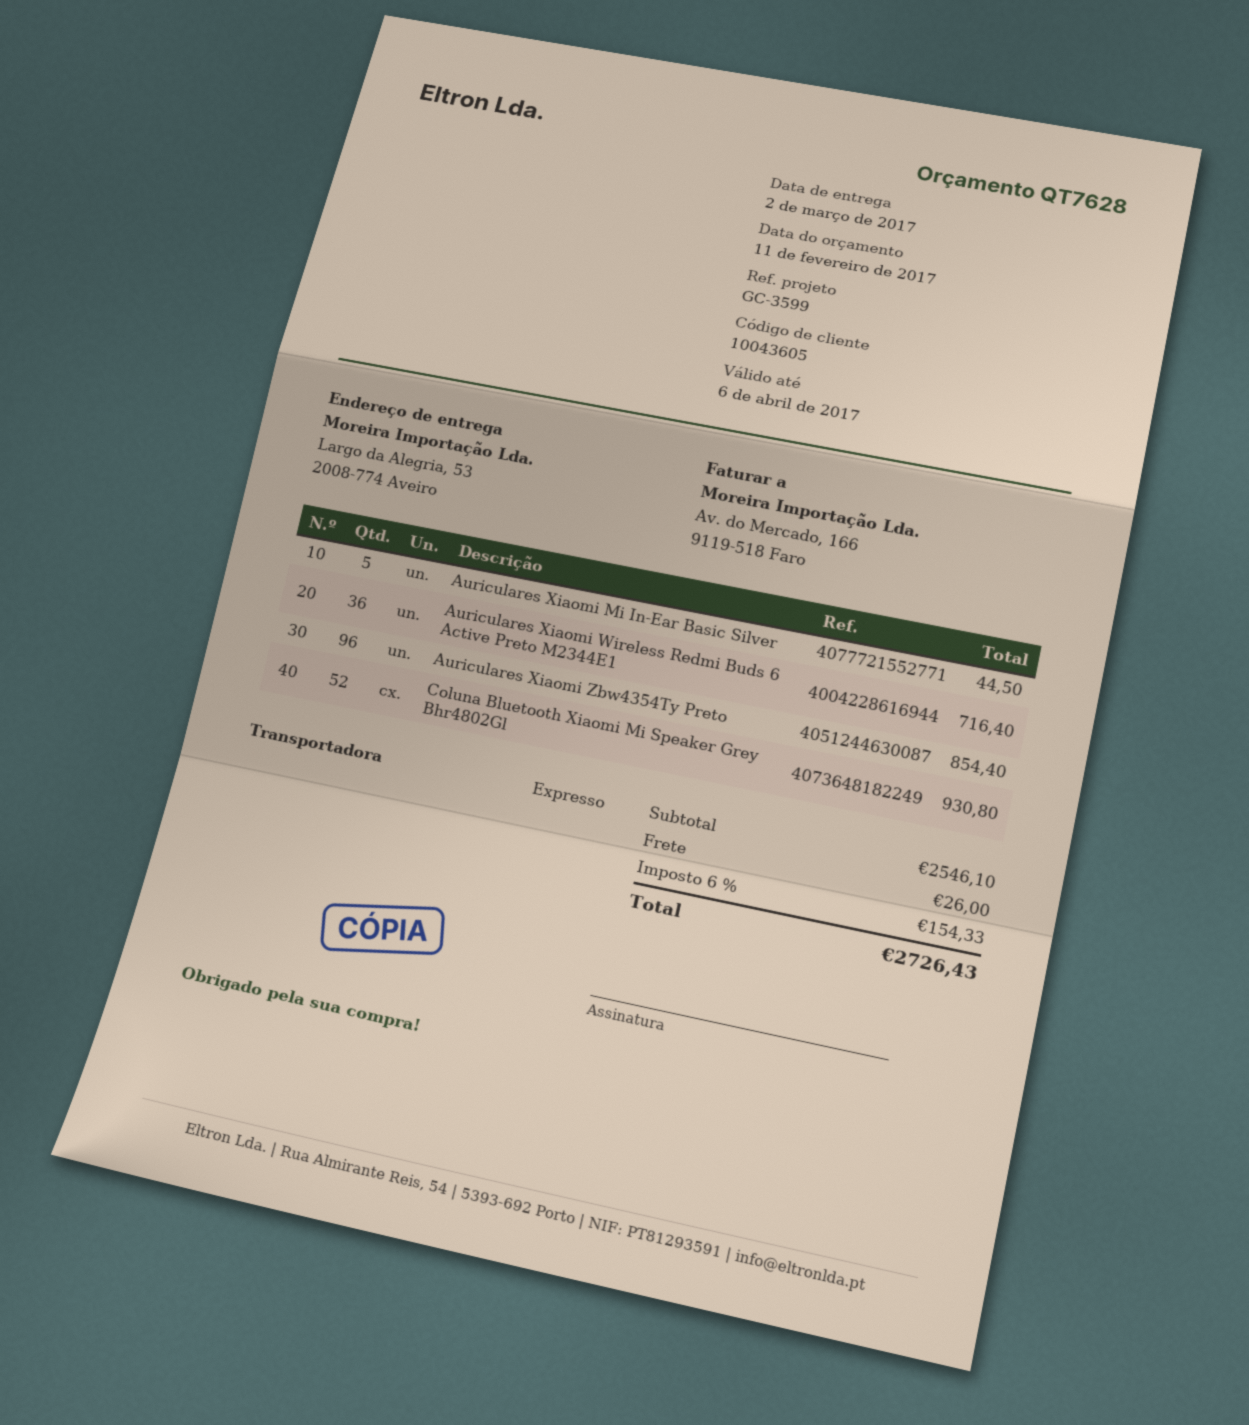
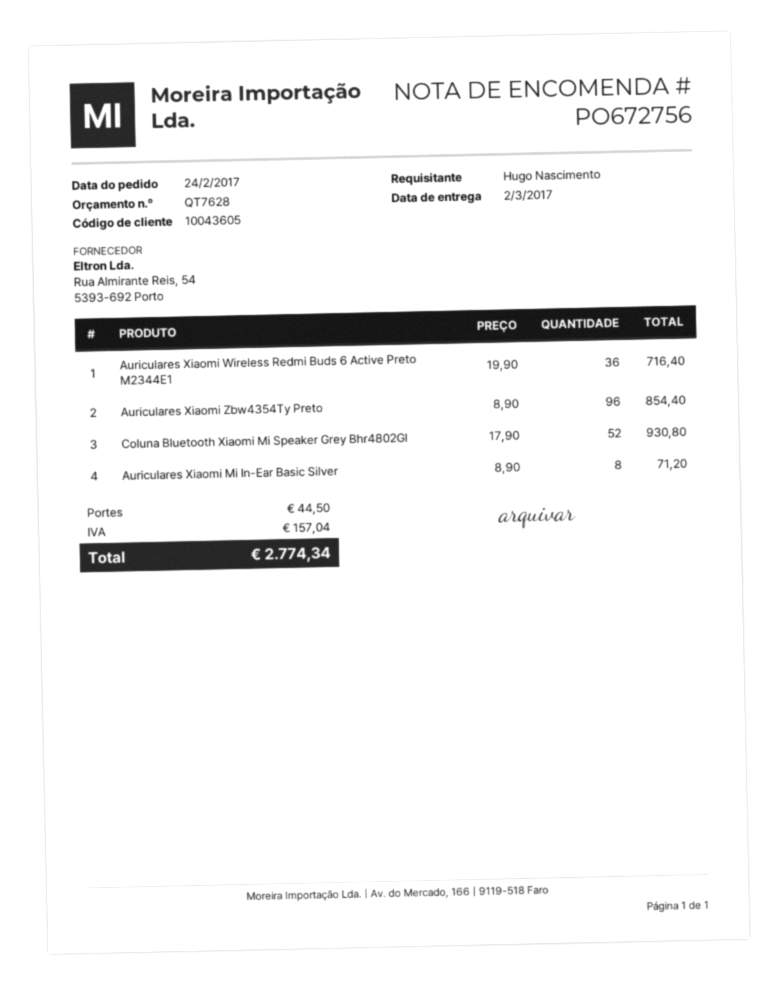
Auriculares Xiaomi Mi In-Ear Basic Silver: 5 for 44.50 -> 8 for 71.20
shipping: 26.00 -> 44.50
tax: 154.33 -> 157.04
total: 2726.43 -> 2774.34

